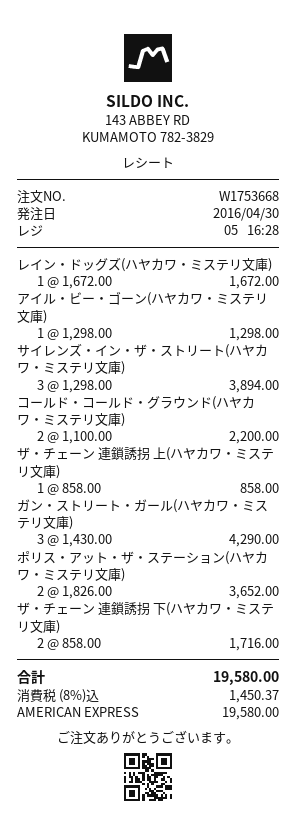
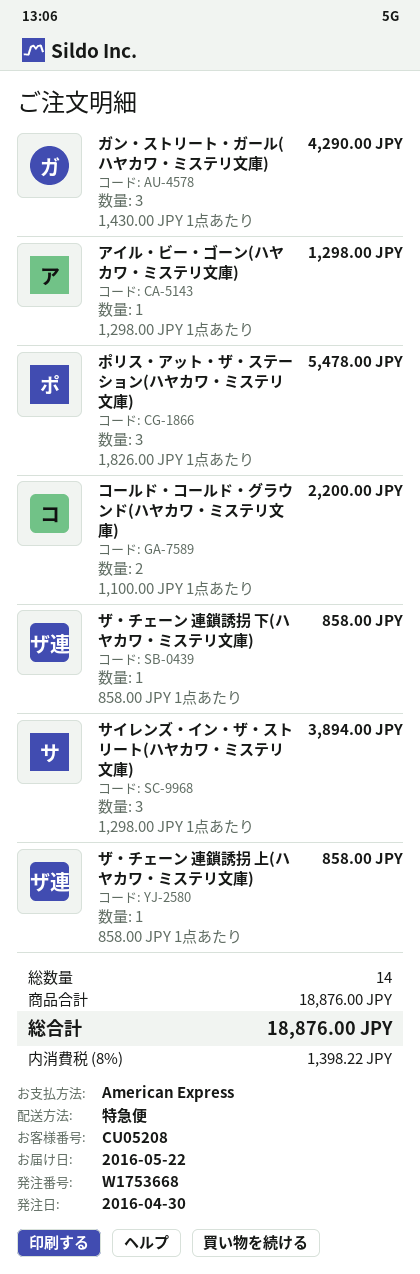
レイン・ドッグズ(ハヤカワ・ミステリ文庫): 1 x 1672.00 = 1672.00 -> none
ポリス・アット・ザ・ステーション(ハヤカワ・ミステリ文庫): 2 x 1826.00 = 3652.00 -> 3 x 1826.00 = 5478.00
ザ・チェーン 連鎖誘拐 下(ハヤカワ・ミステリ文庫): 2 x 858.00 = 1716.00 -> 1 x 858.00 = 858.00
tax: 8% = 1450.37 -> 8% = 1398.22
total: 19580.00 -> 18876.00

